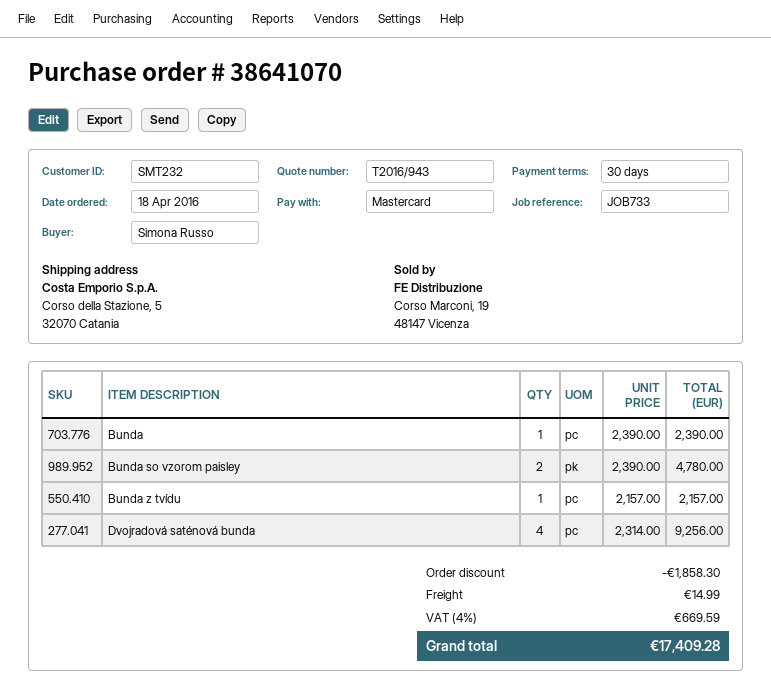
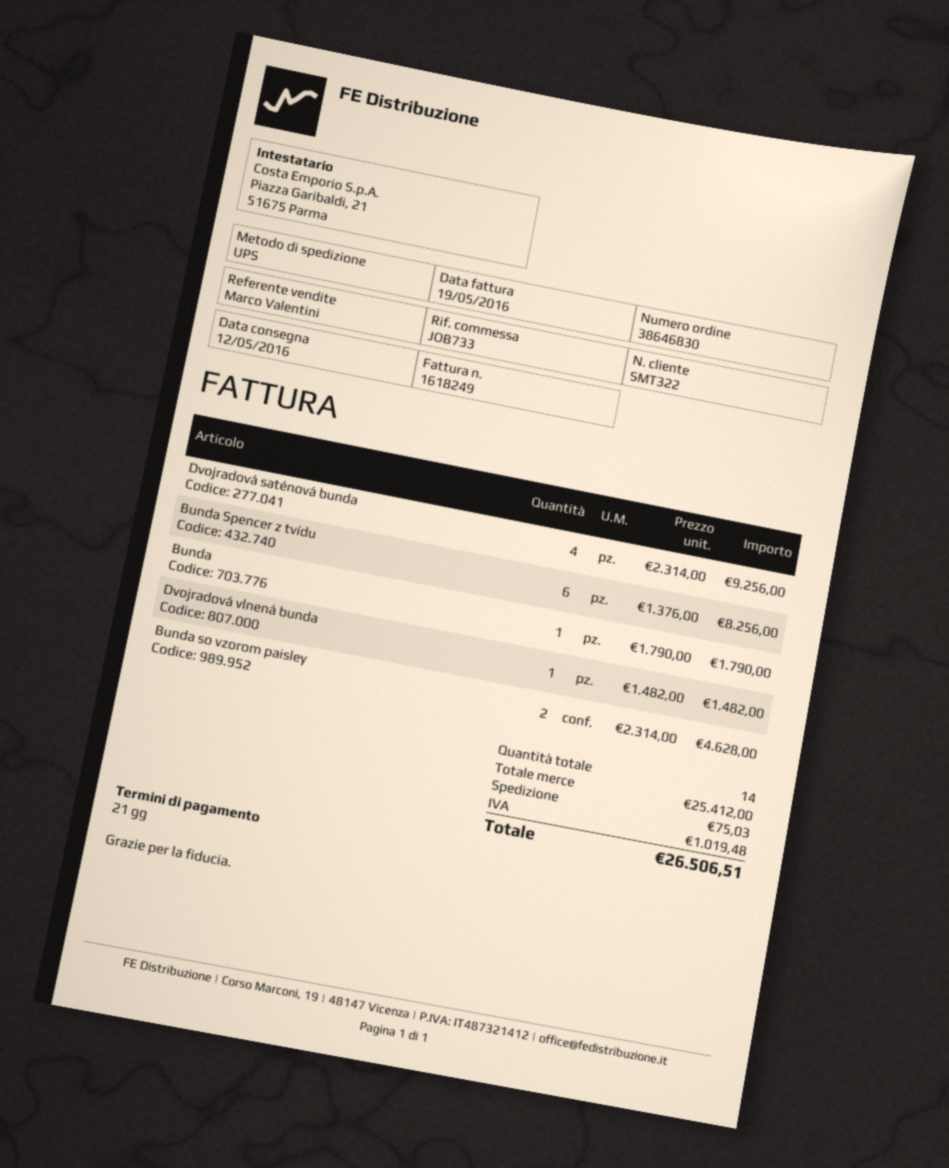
order number: 38641070 -> 38646830
payment terms: 30 days -> 21 days
customer number: SMT232 -> SMT322
Bunda: 1 x 2390.00 = 2390.00 -> 1 x 1790.00 = 1790.00
Bunda so vzorom paisley: 2 x 2390.00 = 4780.00 -> 2 x 2314.00 = 4628.00
Bunda z tvídu: 1 x 2157.00 = 2157.00 -> none
Bunda Spencer z tvídu: none -> 6 x 1376.00 = 8256.00
Dvojradová vlnená bunda: none -> 1 x 1482.00 = 1482.00
discount: 1858.30 -> none
shipping: 14.99 -> 75.03
tax: 669.59 -> 1019.48
total: 17409.28 -> 26506.51

